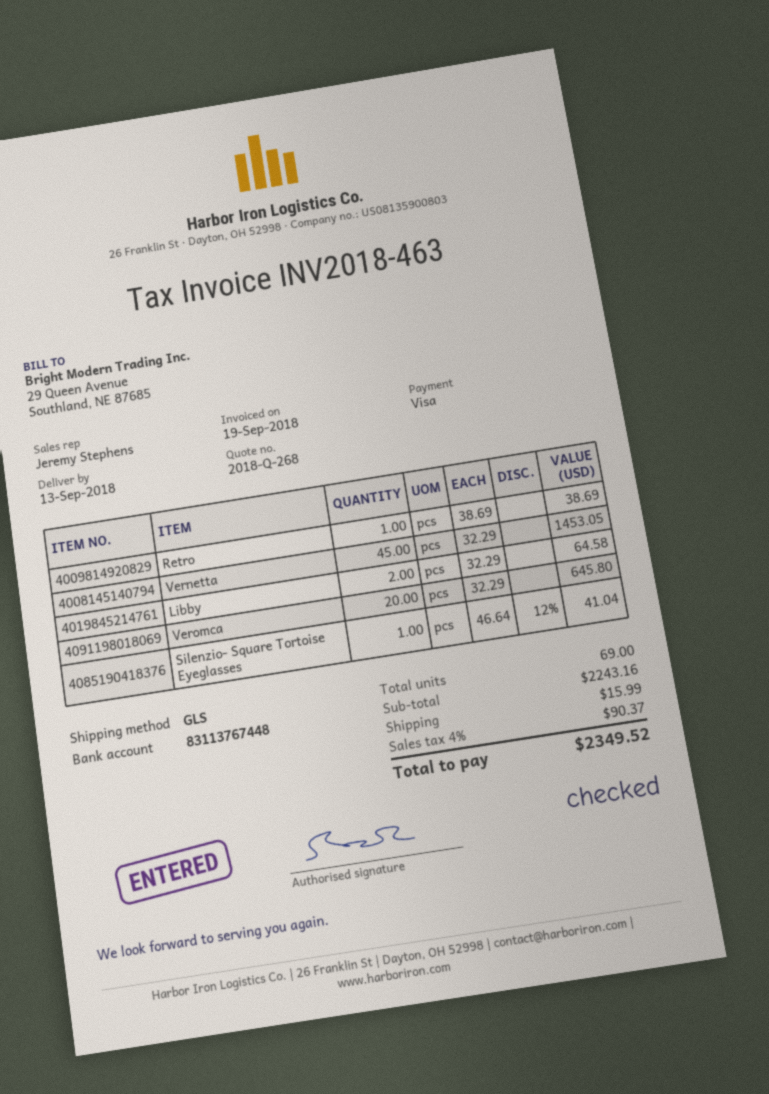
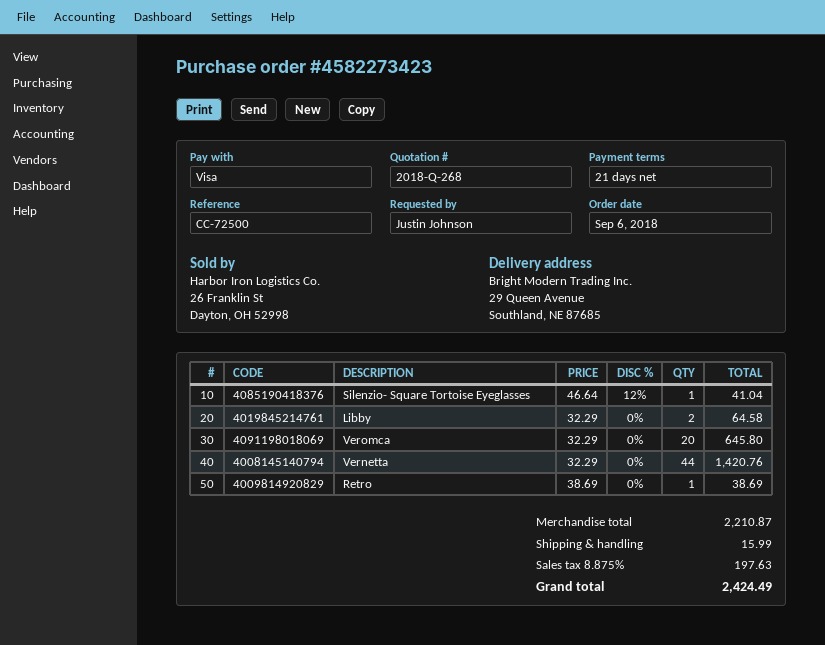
Vernetta: 45 x 32.29 = 1453.05 -> 44 x 32.29 = 1420.76
subtotal: 2243.16 -> 2210.87
tax: 4% = 90.37 -> 8.875% = 197.63
total: 2349.52 -> 2424.49

